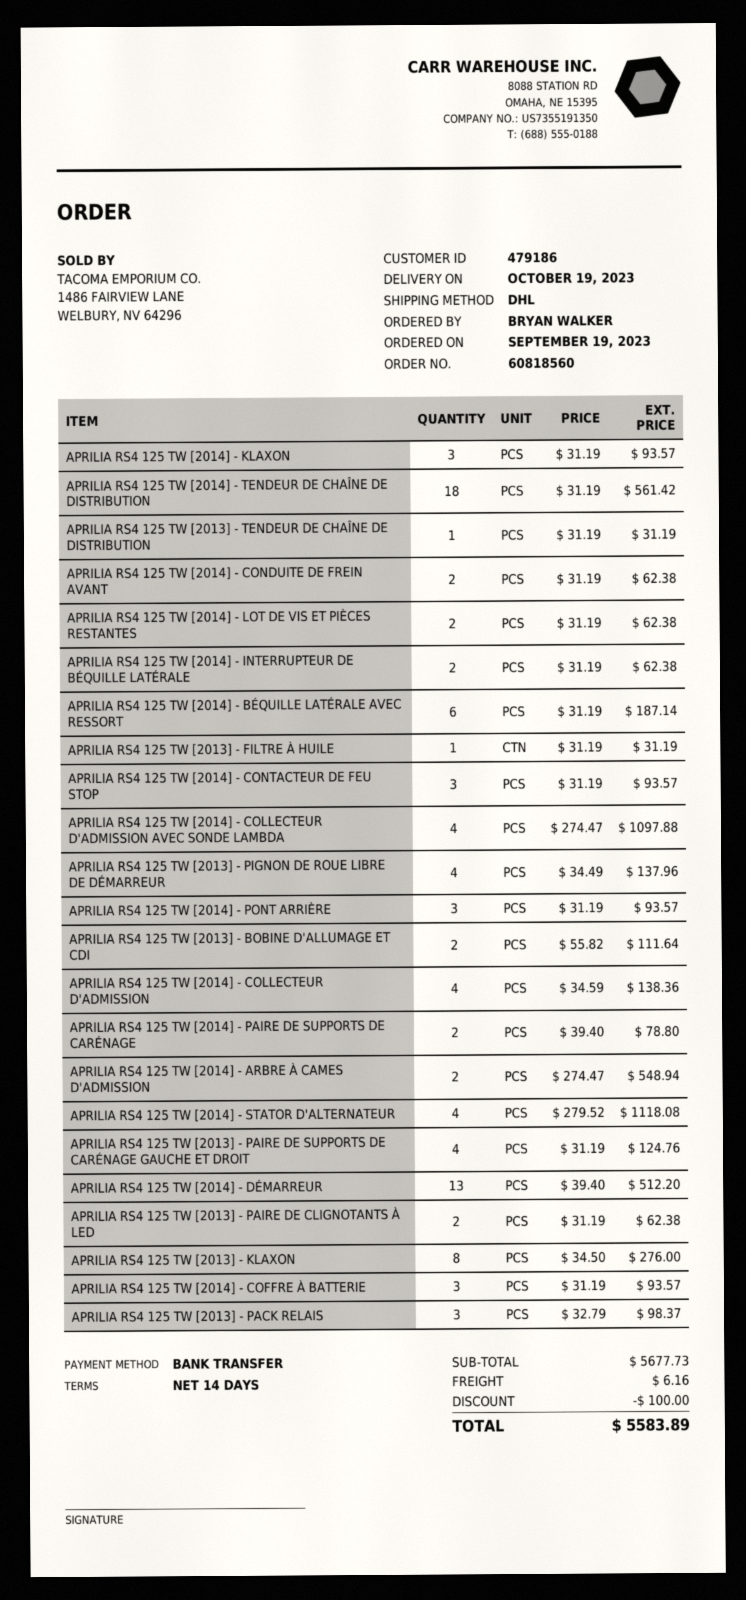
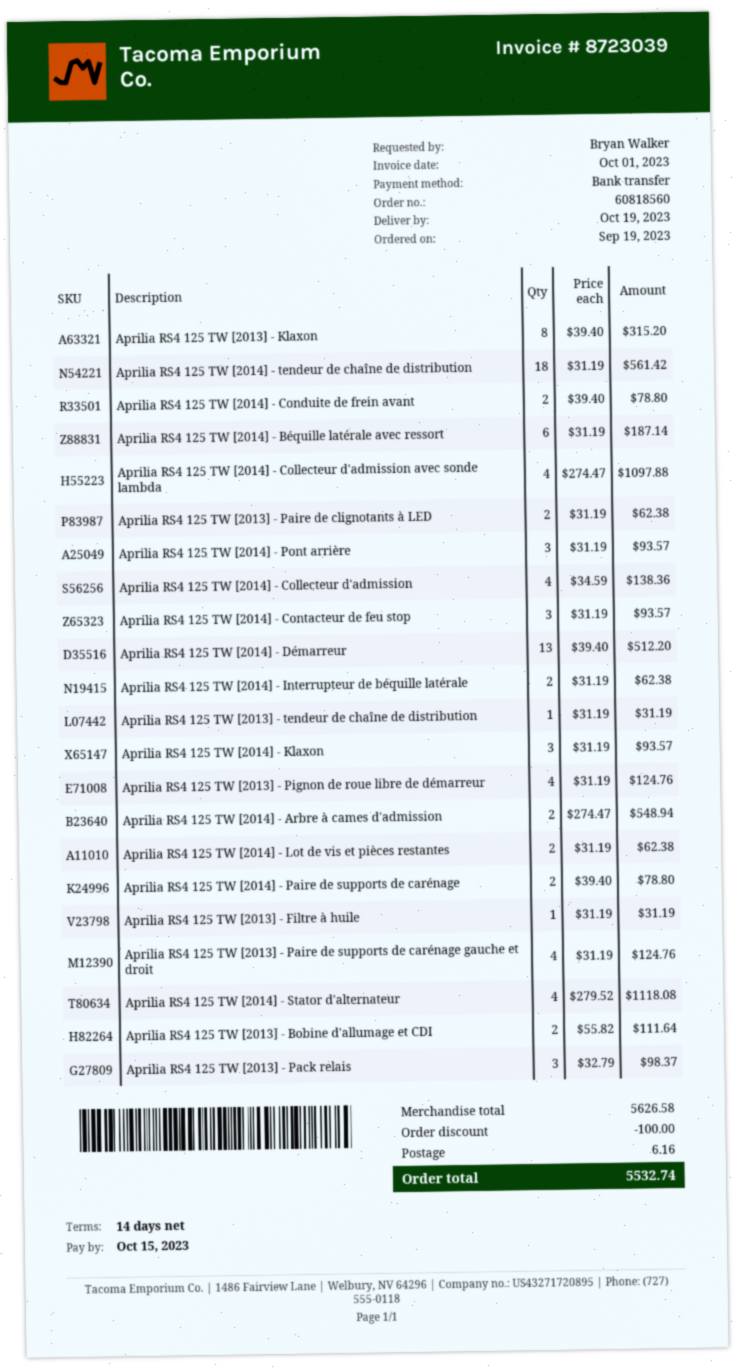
APRILIA RS4 125 TW [2014] - CONDUITE DE FREIN AVANT: 2 x 31.19 = 62.38 -> 2 x 39.40 = 78.80
APRILIA RS4 125 TW [2013] - PIGNON DE ROUE LIBRE DE DÉMARREUR: 4 x 34.49 = 137.96 -> 4 x 31.19 = 124.76
APRILIA RS4 125 TW [2013] - KLAXON: 8 x 34.50 = 276.00 -> 8 x 39.40 = 315.20
APRILIA RS4 125 TW [2014] - COFFRE À BATTERIE: 3 x 31.19 = 93.57 -> none
subtotal: 5677.73 -> 5626.58
total: 5583.89 -> 5532.74

